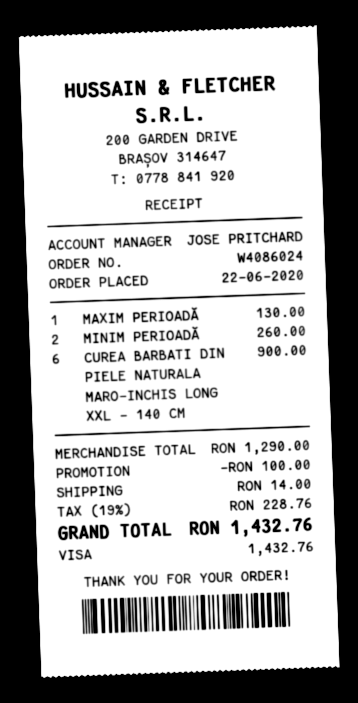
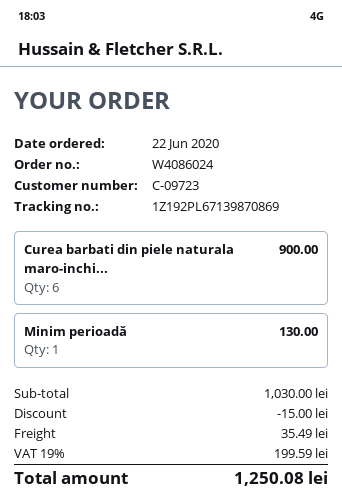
MAXIM PERIOADĂ: 1 for 130.00 -> none
MINIM PERIOADĂ: 2 for 260.00 -> 1 for 130.00
subtotal: 1290.00 -> 1030.00
discount: 100.00 -> 15.00
shipping: 14.00 -> 35.49
tax: 19% = 228.76 -> 19% = 199.59
total: 1432.76 -> 1250.08

